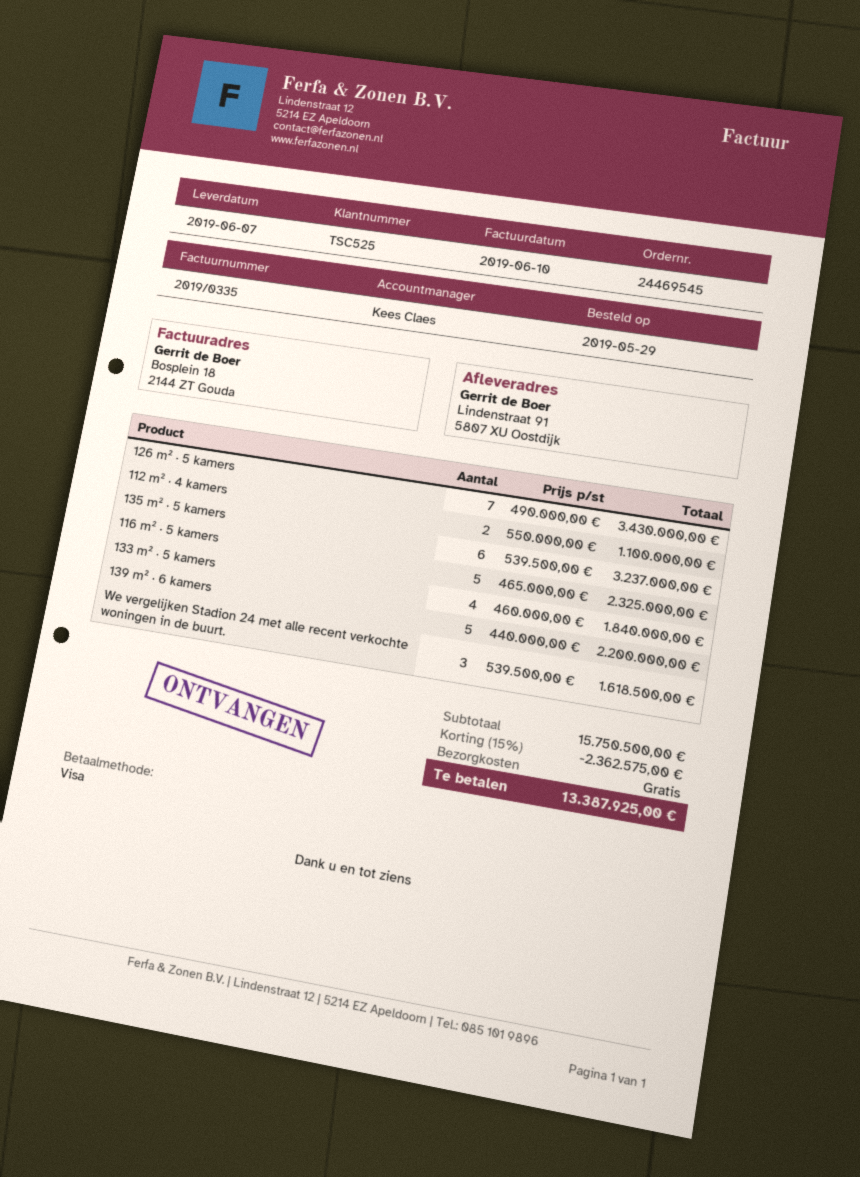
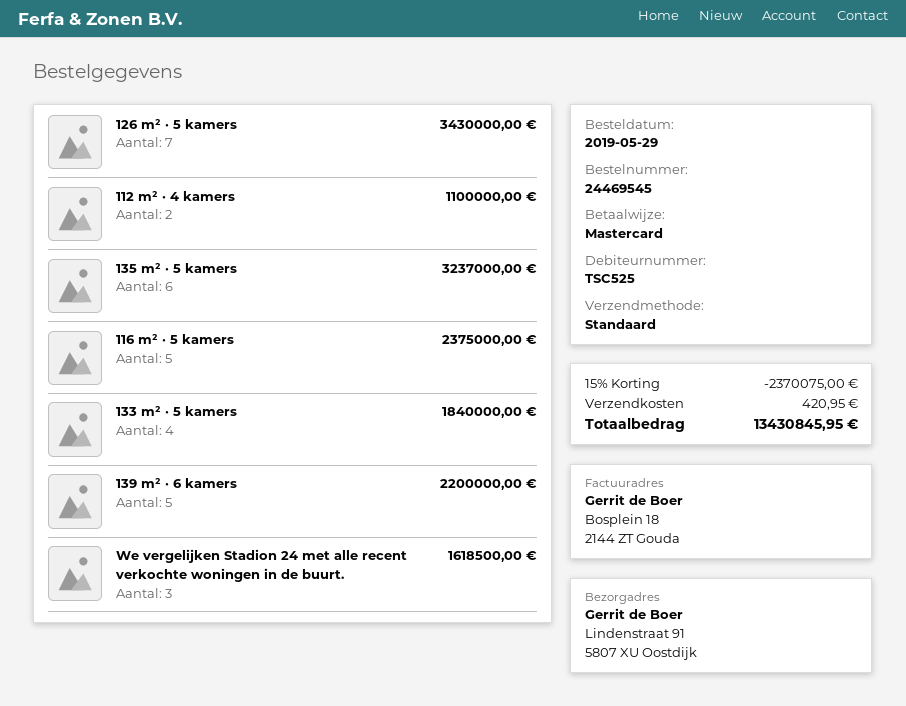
payment method: Visa -> Mastercard
116 m² · 5 kamers: 5 for 2325000.00 -> 5 for 2375000.00
discount: 15% = 2362575.00 -> 15% = 2370075.00
shipping: 0.00 -> 420.95
total: 13387925.00 -> 13430845.95

